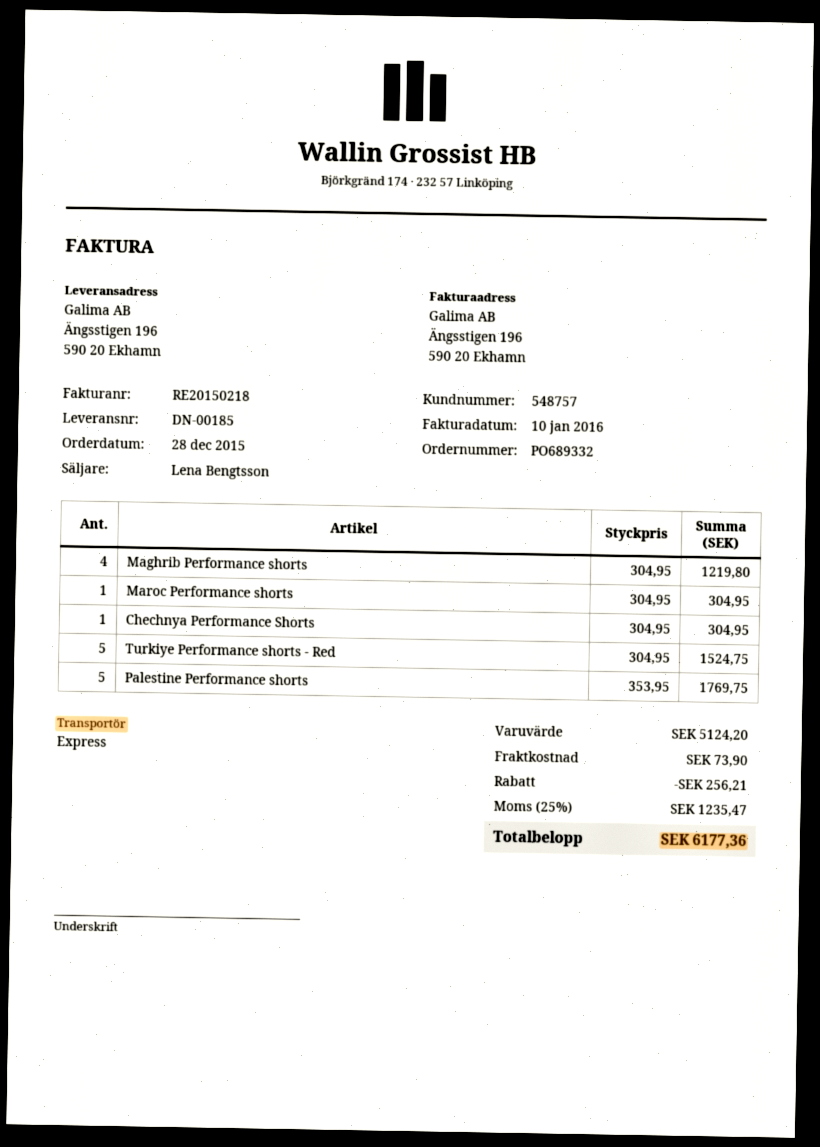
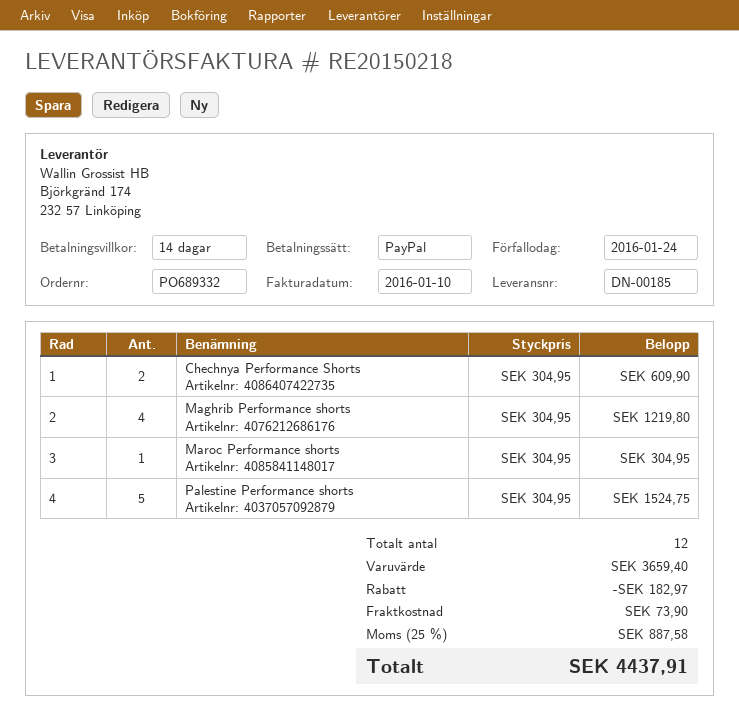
Chechnya Performance Shorts: 1 x 304.95 = 304.95 -> 2 x 304.95 = 609.90
Turkiye Performance shorts - Red: 5 x 304.95 = 1524.75 -> none
Palestine Performance shorts: 5 x 353.95 = 1769.75 -> 5 x 304.95 = 1524.75
subtotal: 5124.20 -> 3659.40
discount: 256.21 -> 182.97
tax: 25% = 1235.47 -> 25% = 887.58
total: 6177.36 -> 4437.91

